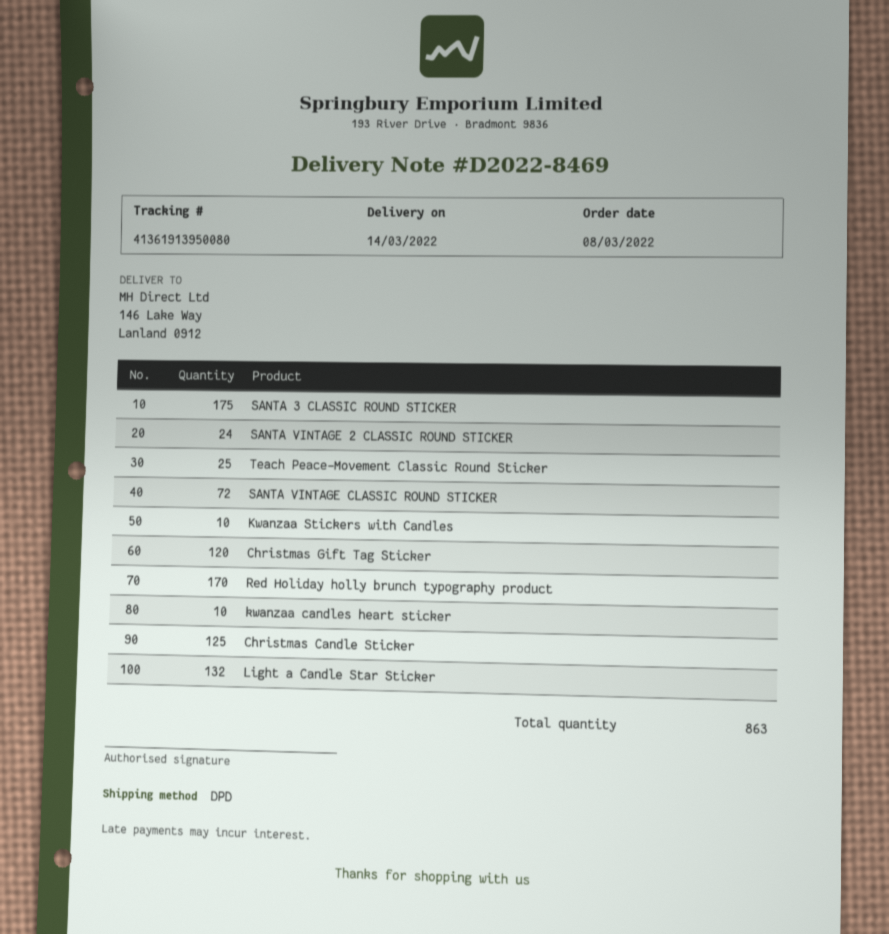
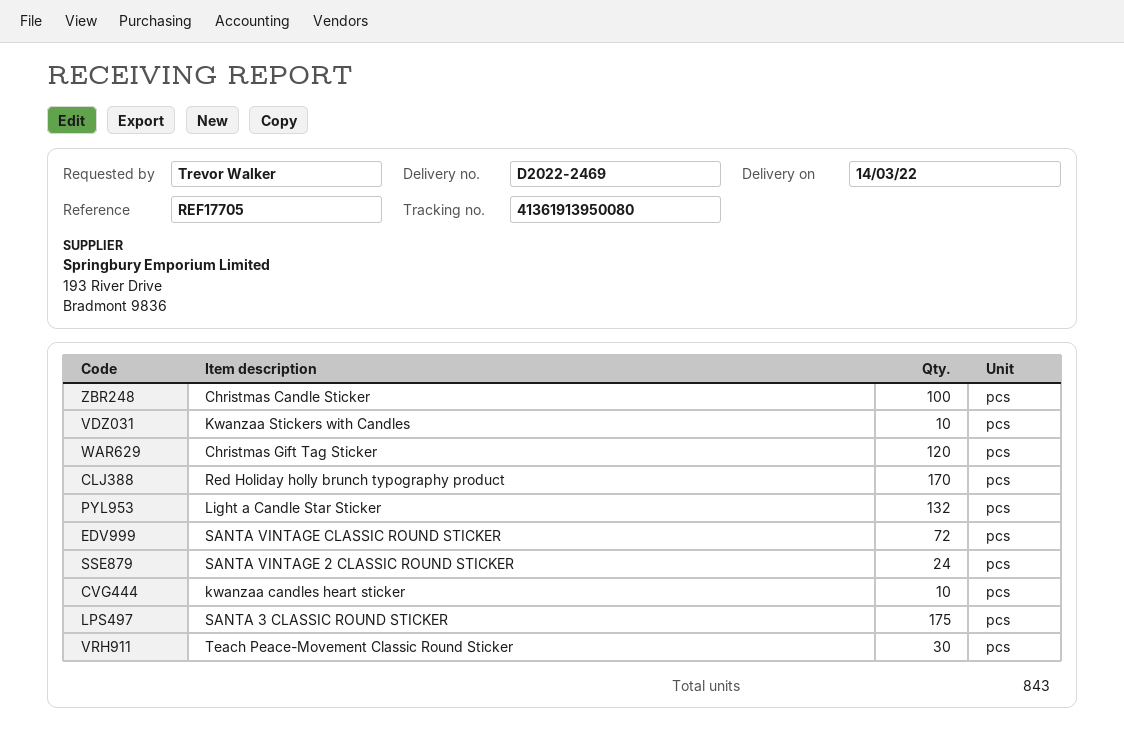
delivery note number: D2022-8469 -> D2022-2469
Teach Peace-Movement Classic Round Sticker: 25 -> 30
Christmas Candle Sticker: 125 -> 100
total quantity: 863 -> 843

